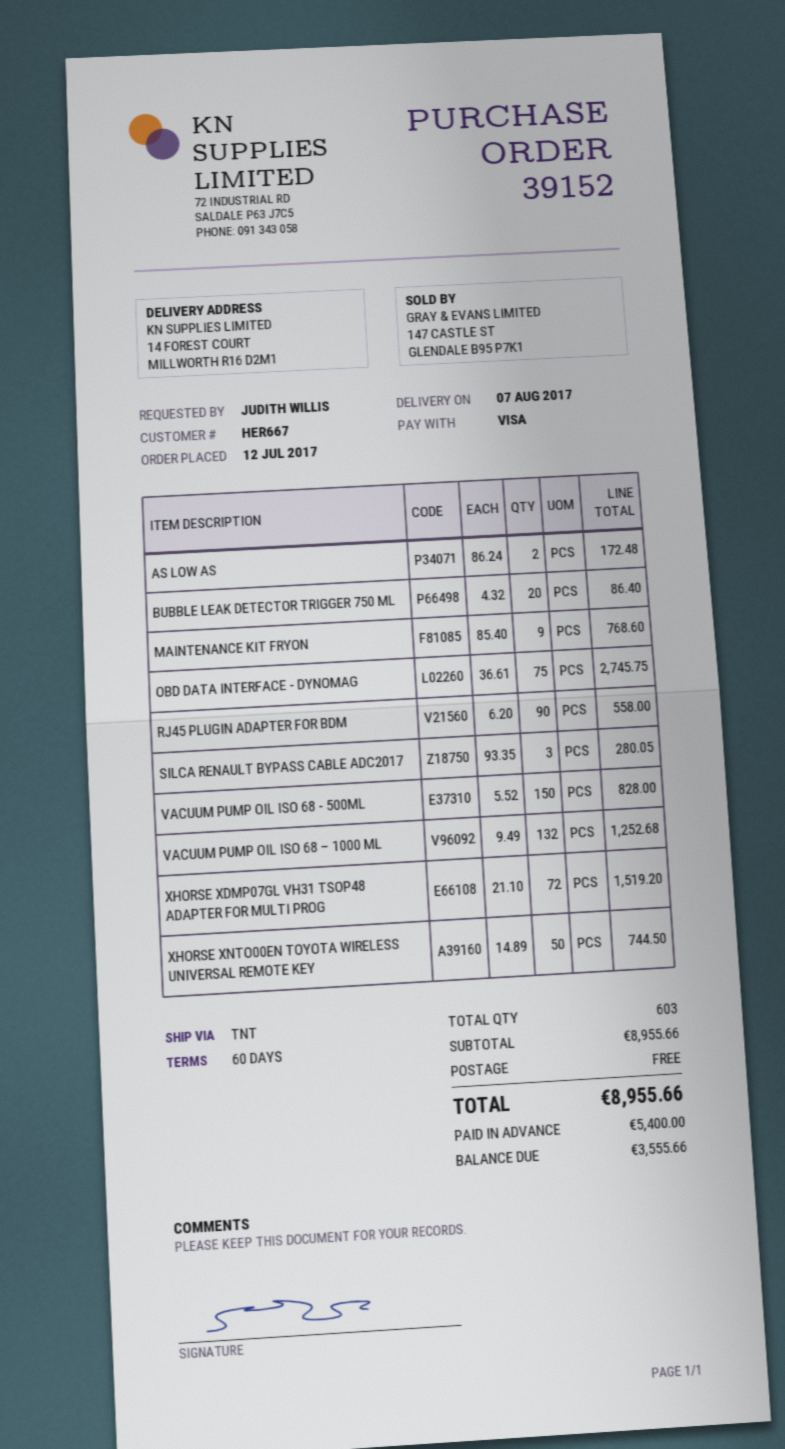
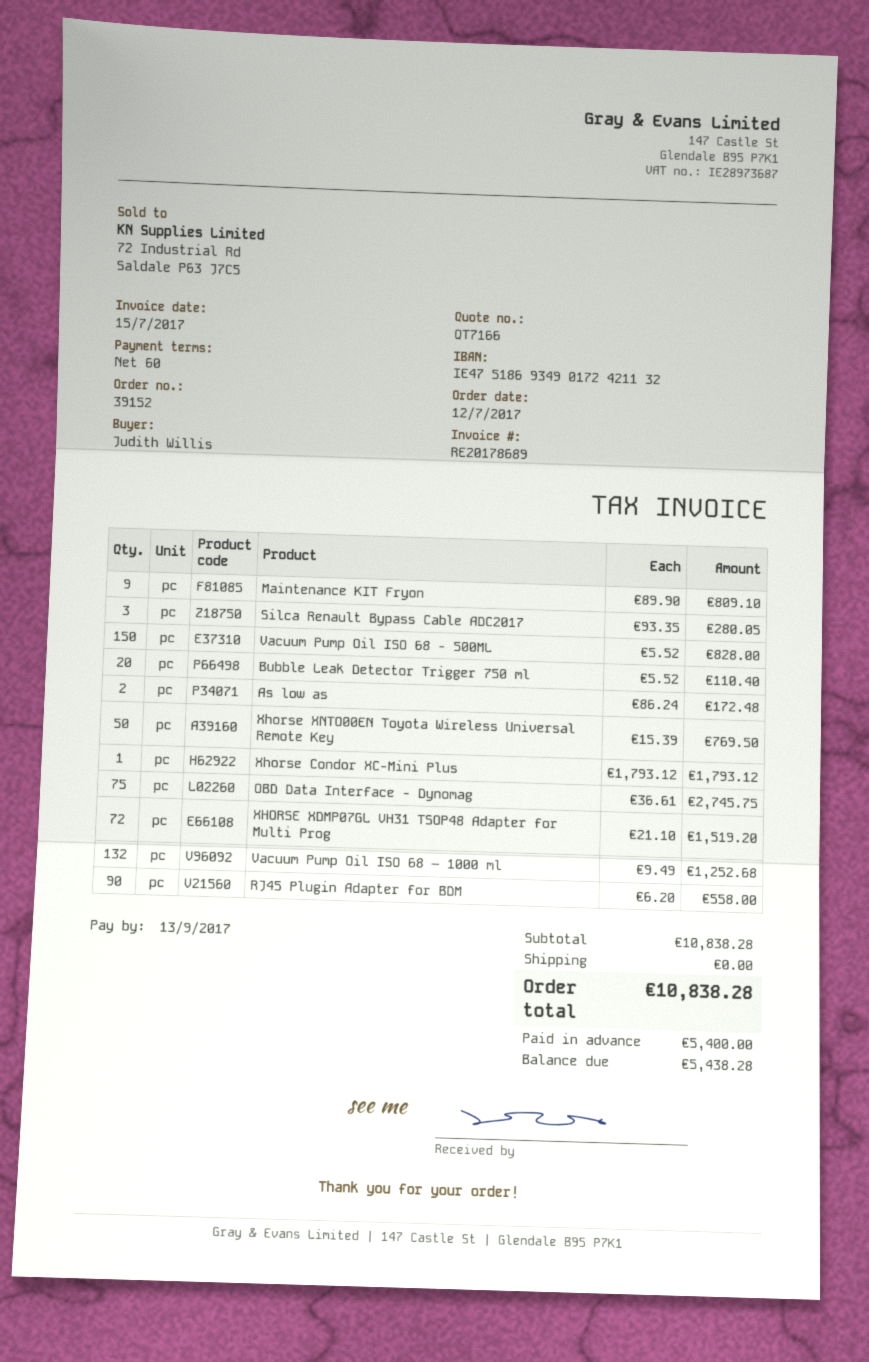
BUBBLE LEAK DETECTOR TRIGGER 750 ML: 20 x 4.32 = 86.40 -> 20 x 5.52 = 110.40
MAINTENANCE KIT FRYON: 9 x 85.40 = 768.60 -> 9 x 89.90 = 809.10
XHORSE XNTO00EN TOYOTA WIRELESS UNIVERSAL REMOTE KEY: 50 x 14.89 = 744.50 -> 50 x 15.39 = 769.50
Xhorse Condor XC-Mini Plus: none -> 1 x 1793.12 = 1793.12
subtotal: 8955.66 -> 10838.28
total: 8955.66 -> 10838.28
balance: 3555.66 -> 5438.28

